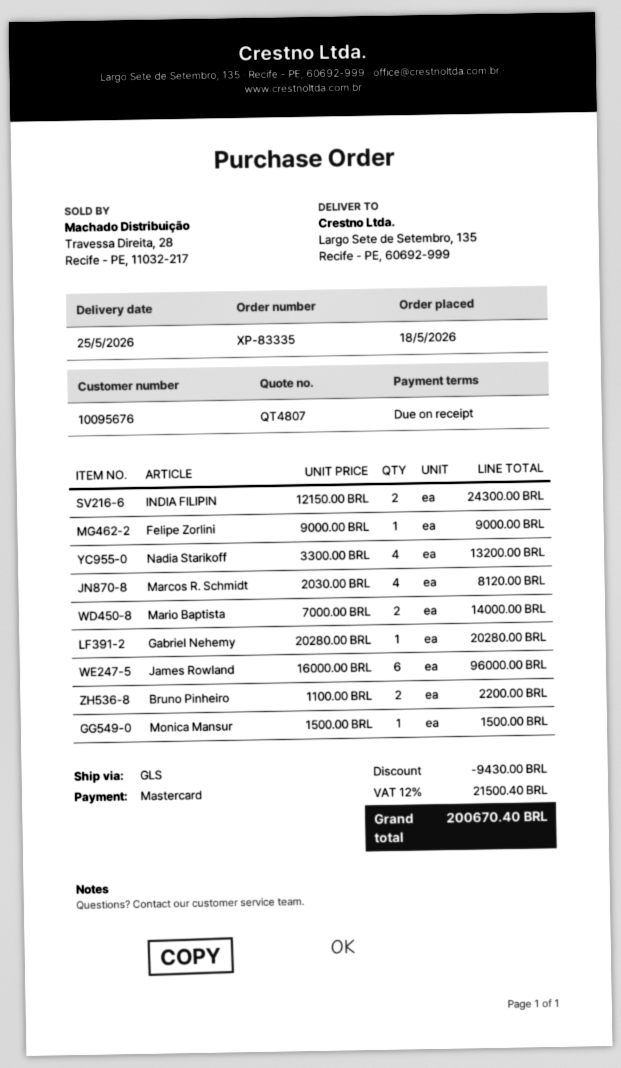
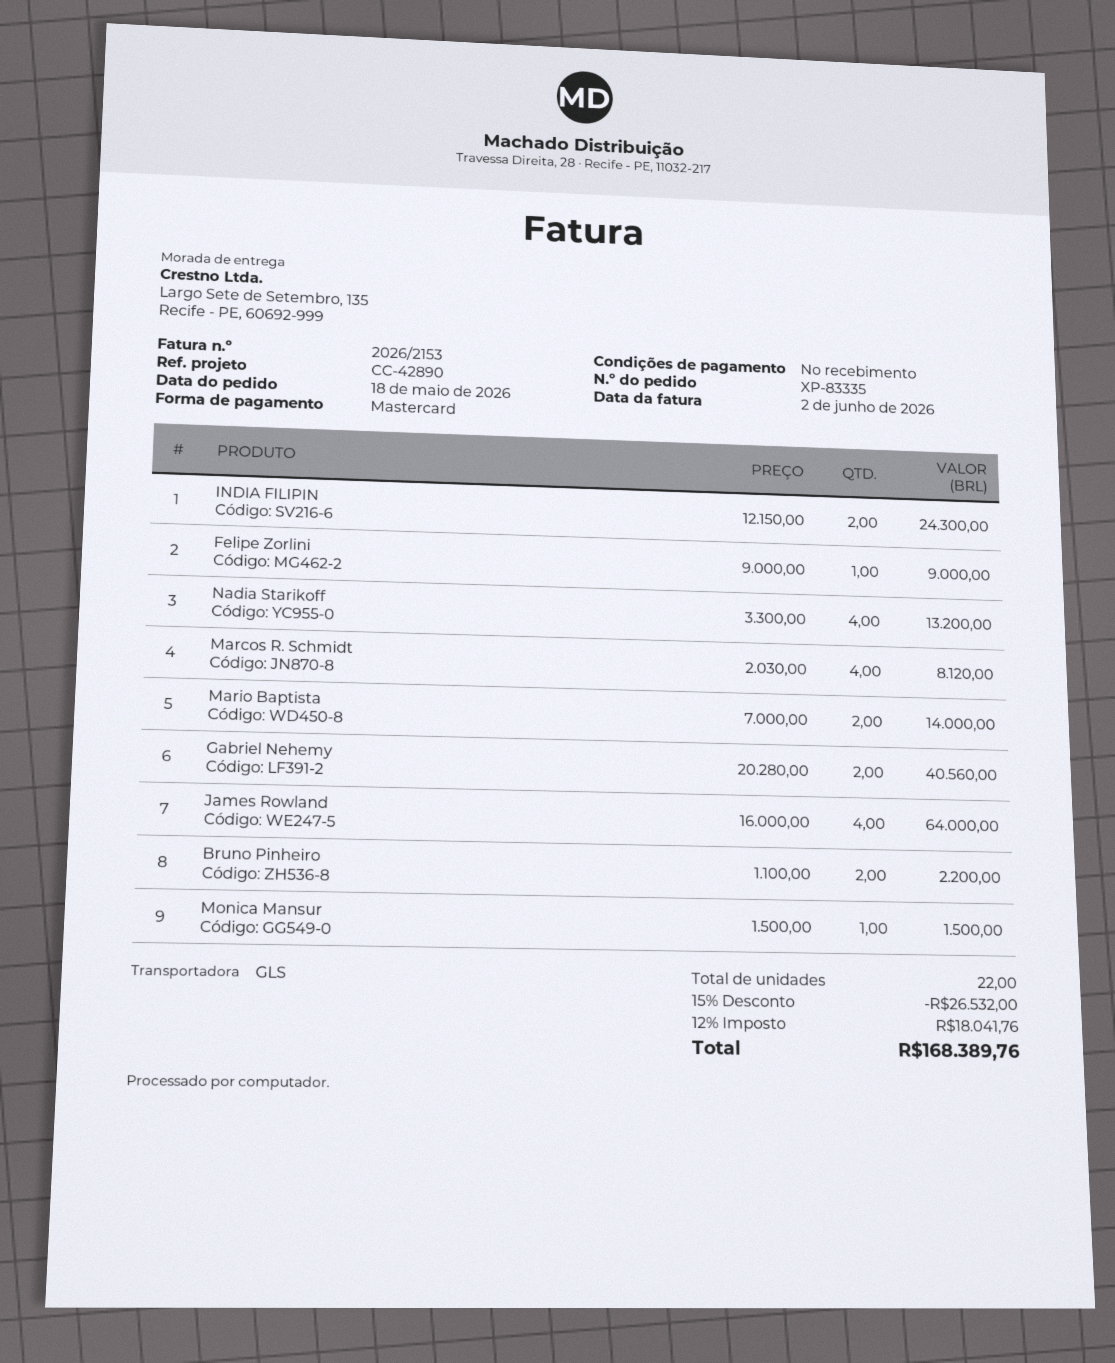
Gabriel Nehemy: 1 x 20280.00 = 20280.00 -> 2 x 20280.00 = 40560.00
James Rowland: 6 x 16000.00 = 96000.00 -> 4 x 16000.00 = 64000.00
discount: 9430.00 -> 26532.00
tax: 12% = 21500.40 -> 12% = 18041.76
total: 200670.40 -> 168389.76

